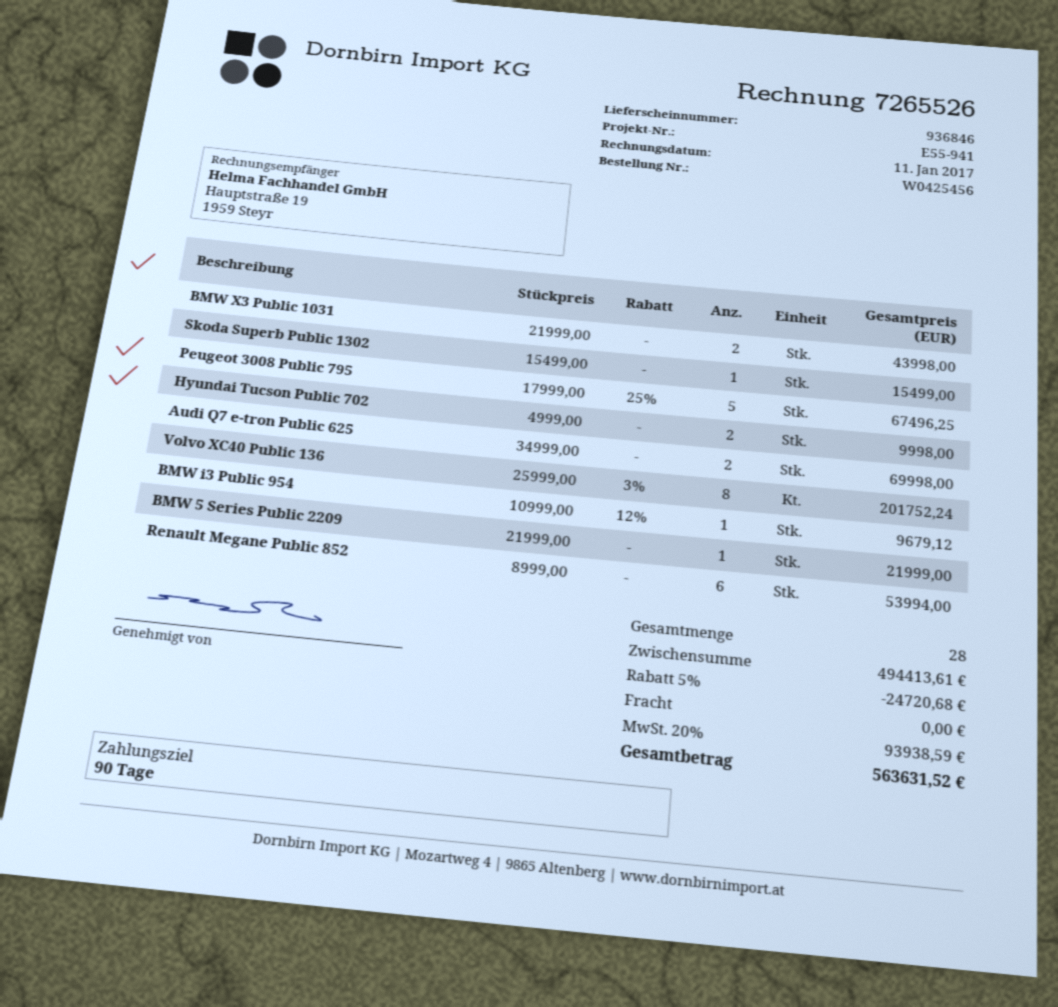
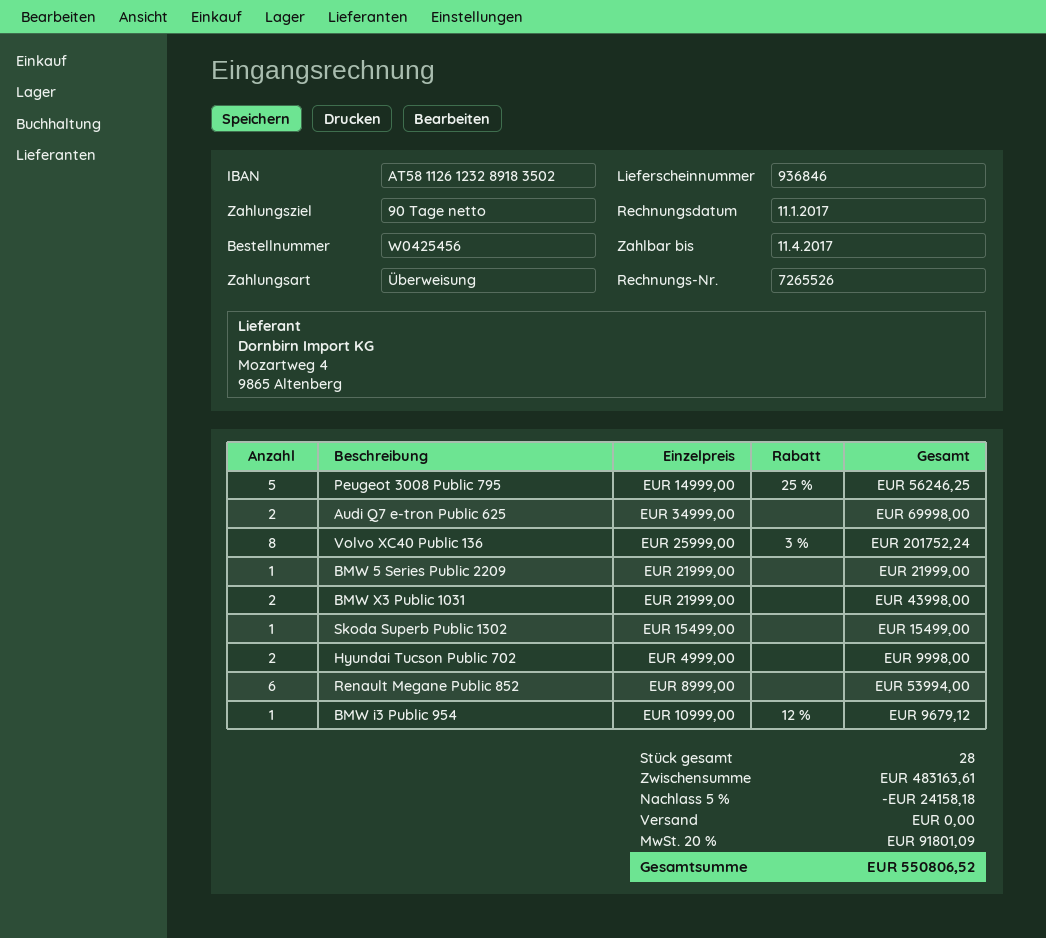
Peugeot 3008 Public 795: 5 x 17999.00 - 25% = 67496.25 -> 5 x 14999.00 - 25% = 56246.25
subtotal: 494413.61 -> 483163.61
discount: 5% = 24720.68 -> 5% = 24158.18
tax: 20% = 93938.59 -> 20% = 91801.09
total: 563631.52 -> 550806.52

